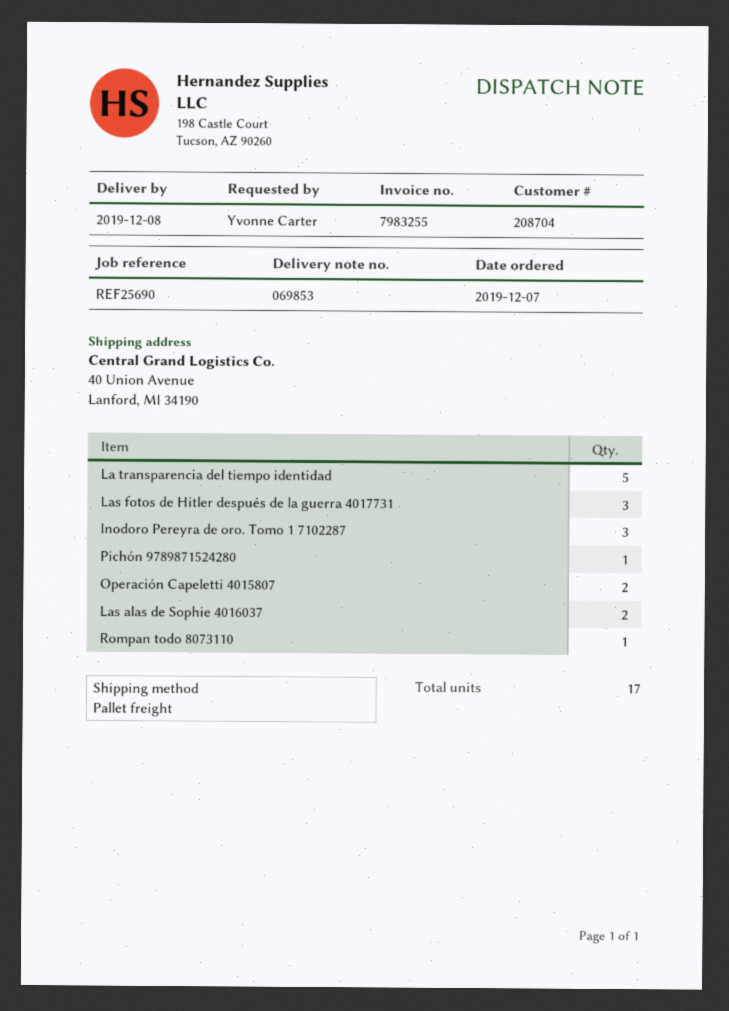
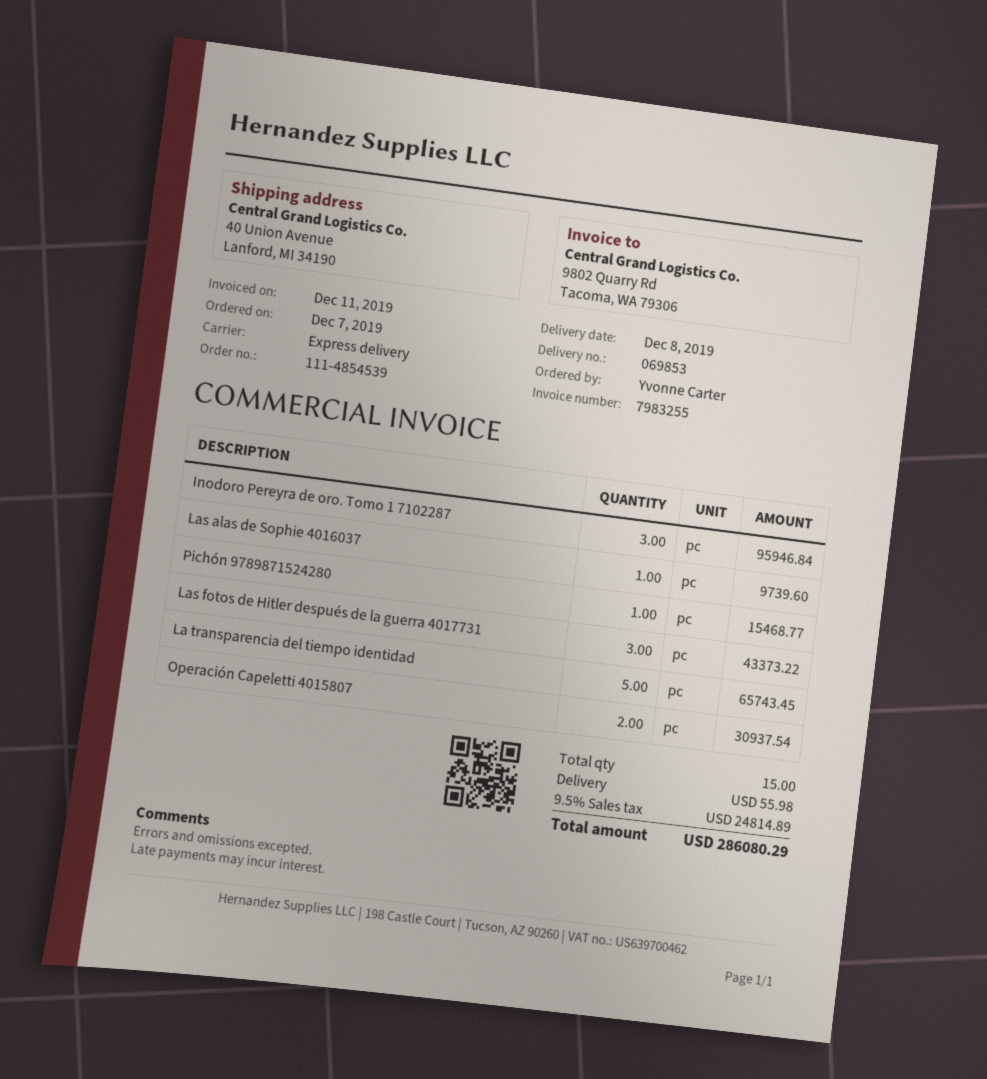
shipping method: pallet freight -> express
Las alas de Sophie 4016037: 2 -> 1
Rompan todo 8073110: 1 -> none
total quantity: 17 -> 15

